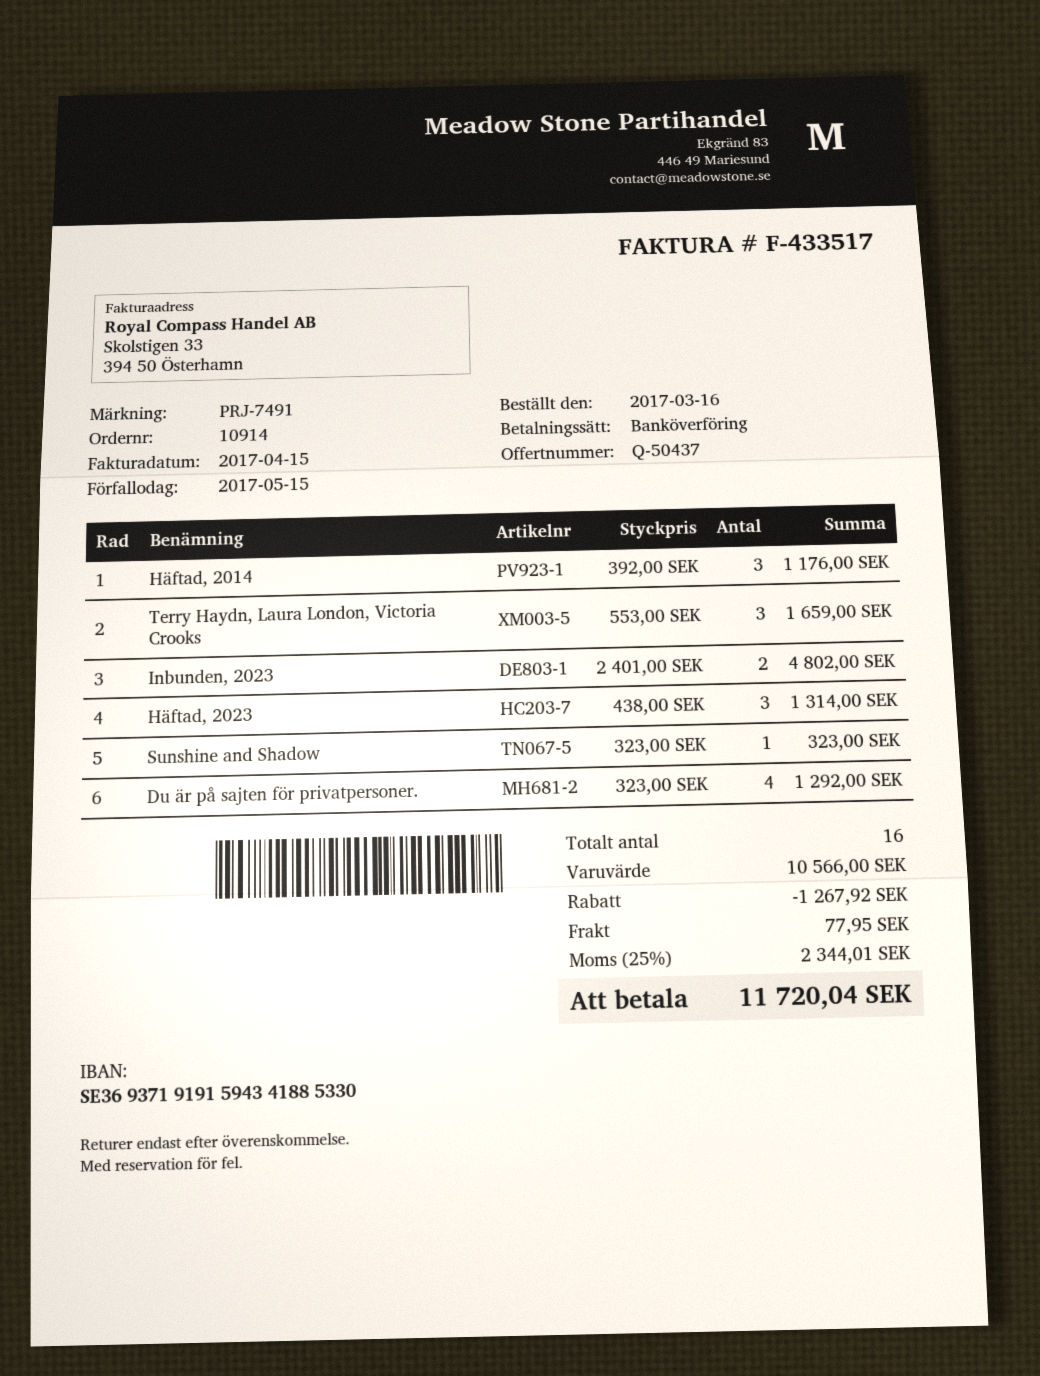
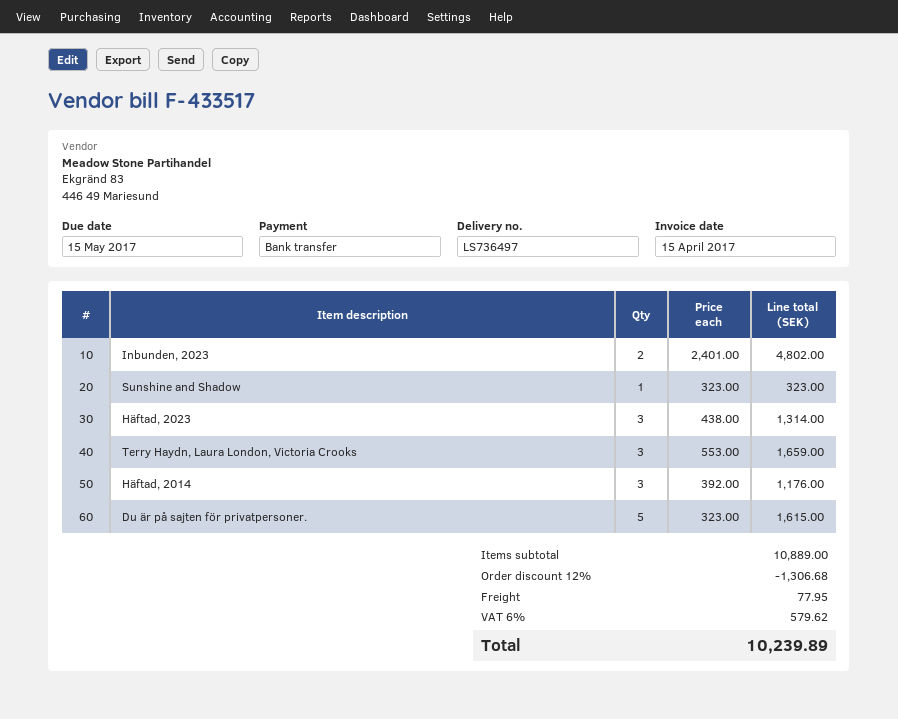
Du är på sajten för privatpersoner.: 4 x 323.00 = 1292.00 -> 5 x 323.00 = 1615.00
subtotal: 10566.00 -> 10889.00
discount: 1267.92 -> 1306.68
tax: 25% = 2344.01 -> 6% = 579.62
total: 11720.04 -> 10239.89

